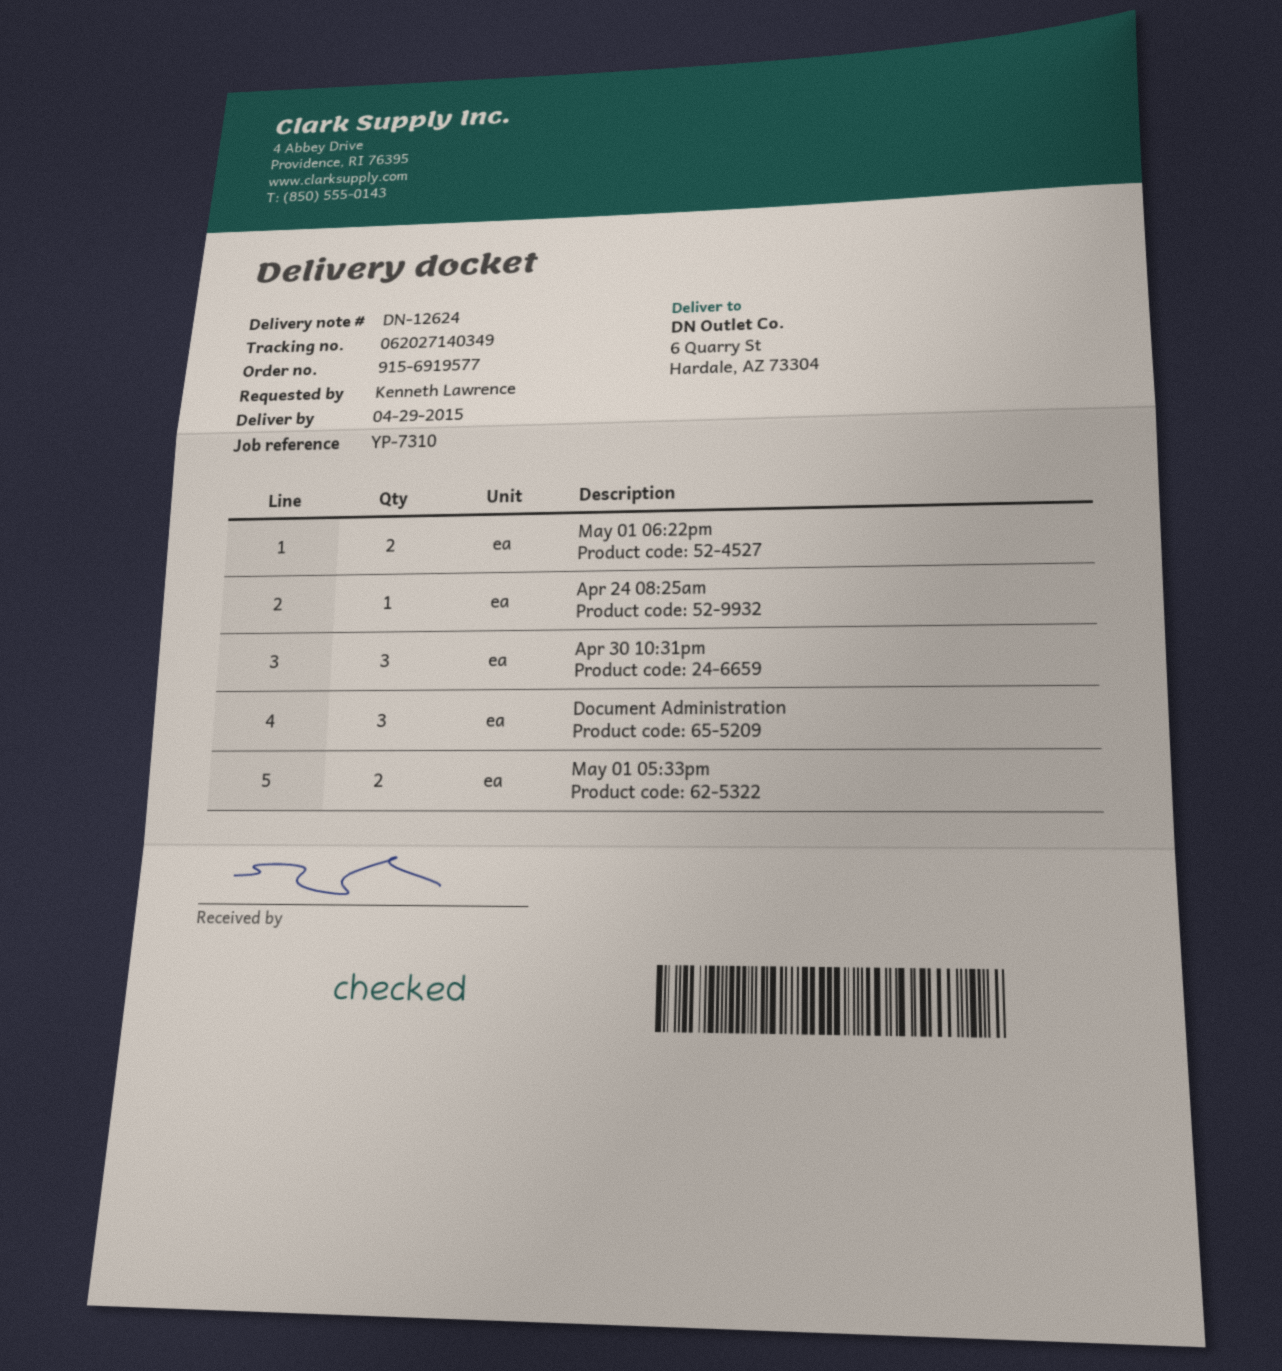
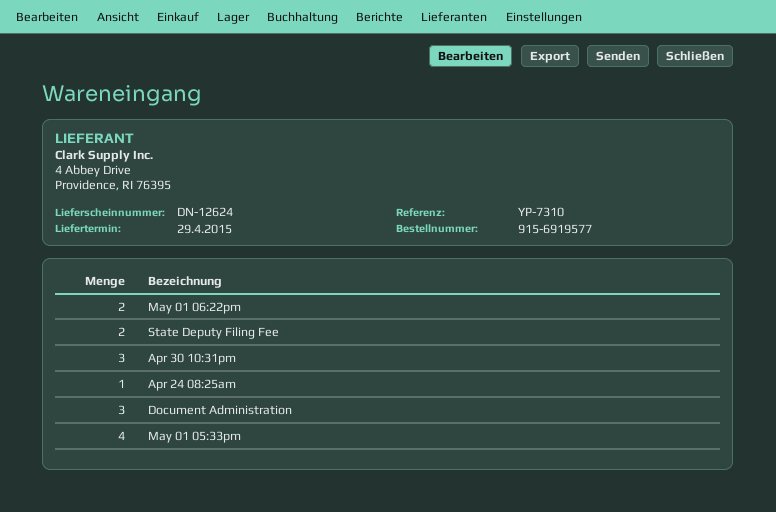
May 01 05:33pm: 2 -> 4
State Deputy Filing Fee: none -> 2

